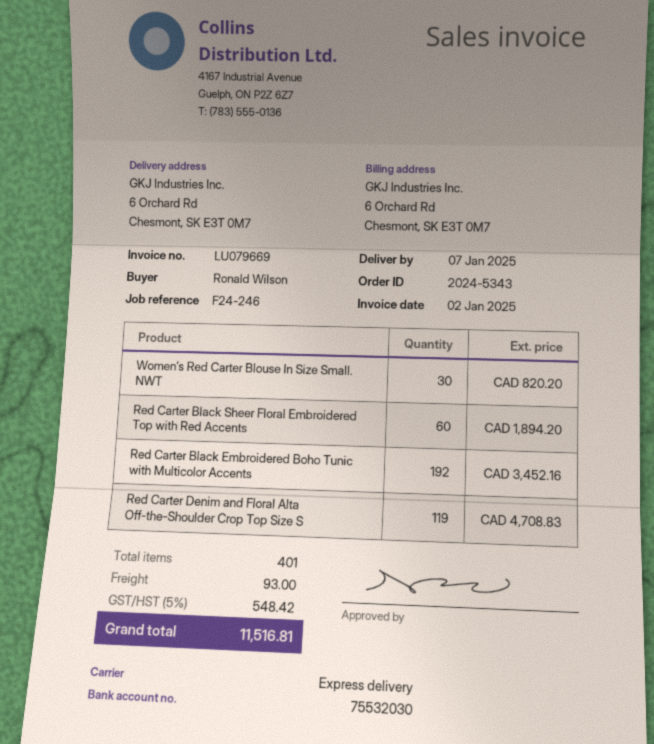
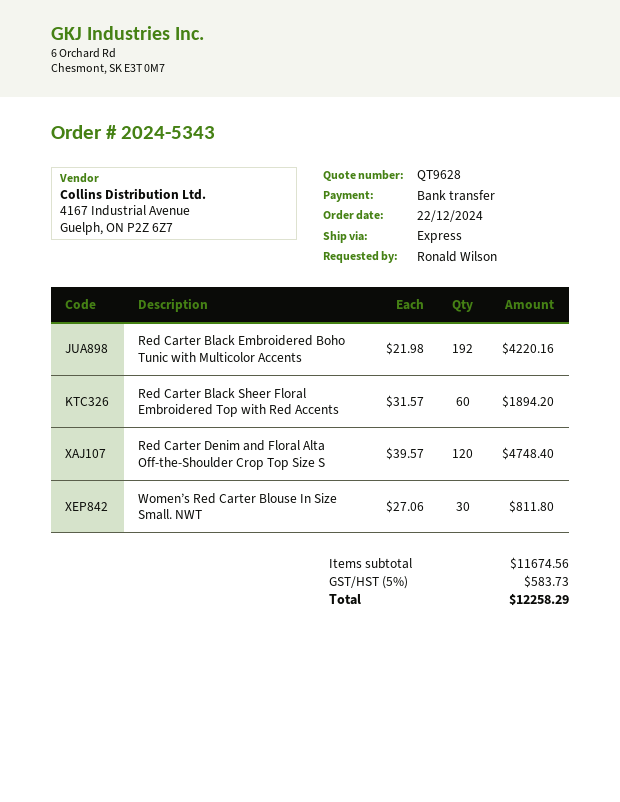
Women’s Red Carter Blouse In Size Small. NWT: 30 for 820.20 -> 30 for 811.80
Red Carter Black Embroidered Boho Tunic with Multicolor Accents: 192 for 3452.16 -> 192 for 4220.16
Red Carter Denim and Floral Alta Off-the-Shoulder Crop Top Size S: 119 for 4708.83 -> 120 for 4748.40
shipping: 93.00 -> none
tax: 5% = 548.42 -> 5% = 583.73
total: 11516.81 -> 12258.29

